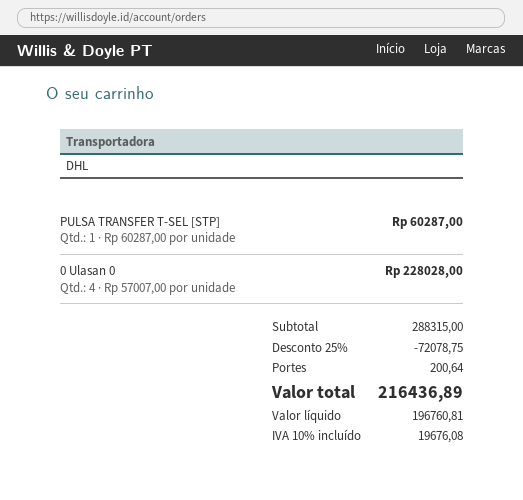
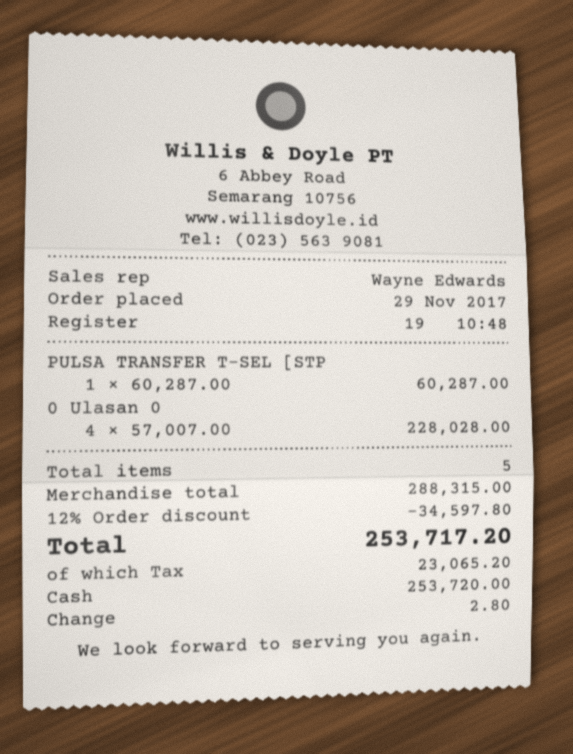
discount: 25% = 72078.75 -> 12% = 34597.80
shipping: 200.64 -> none
tax: 19676.08 -> 23065.20
total: 216436.89 -> 253717.20

